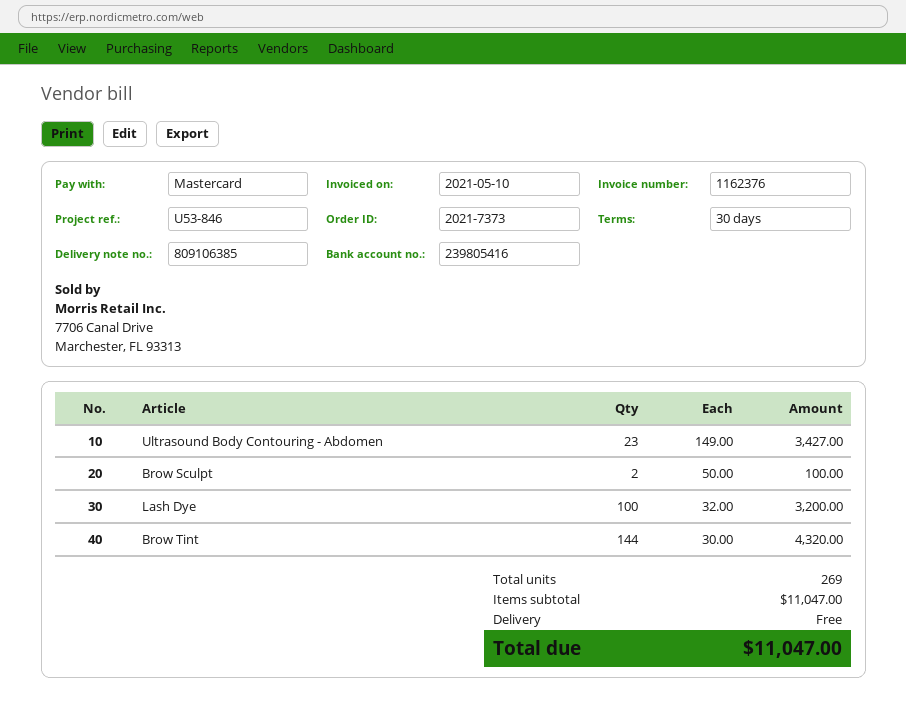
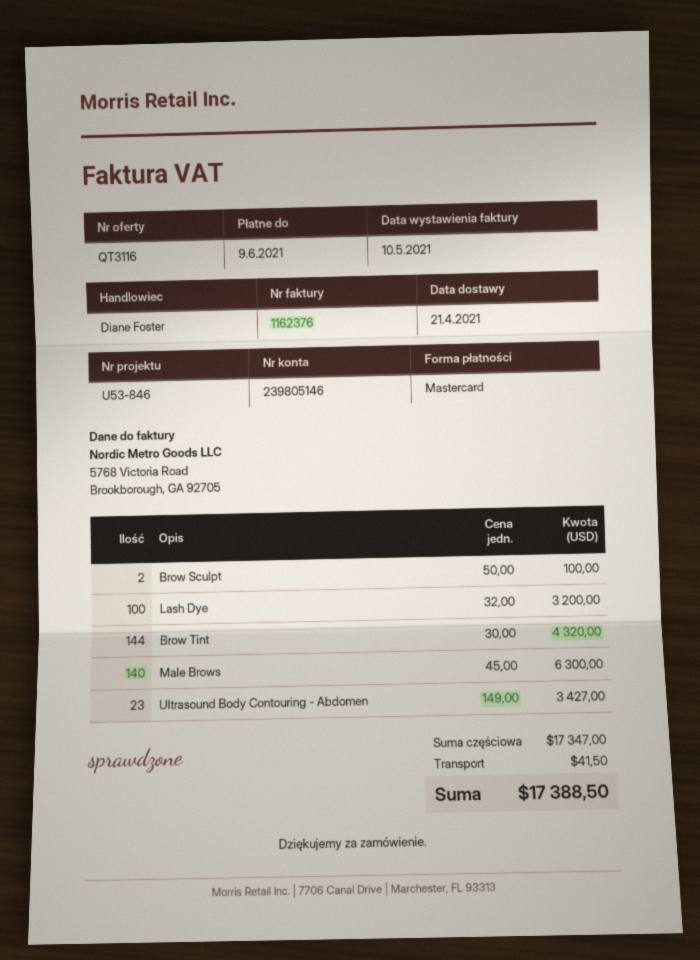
bank account: 239805416 -> 239805146
Male Brows: none -> 140 x 45.00 = 6300.00
subtotal: 11047.00 -> 17347.00
shipping: 0.00 -> 41.50
total: 11047.00 -> 17388.50

